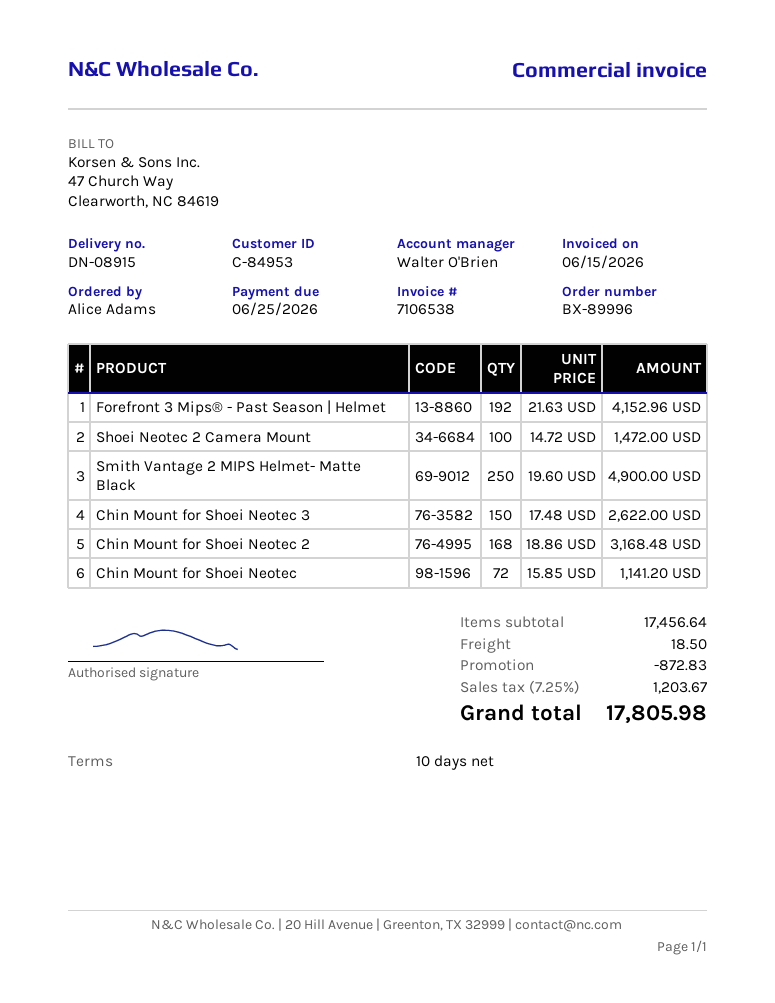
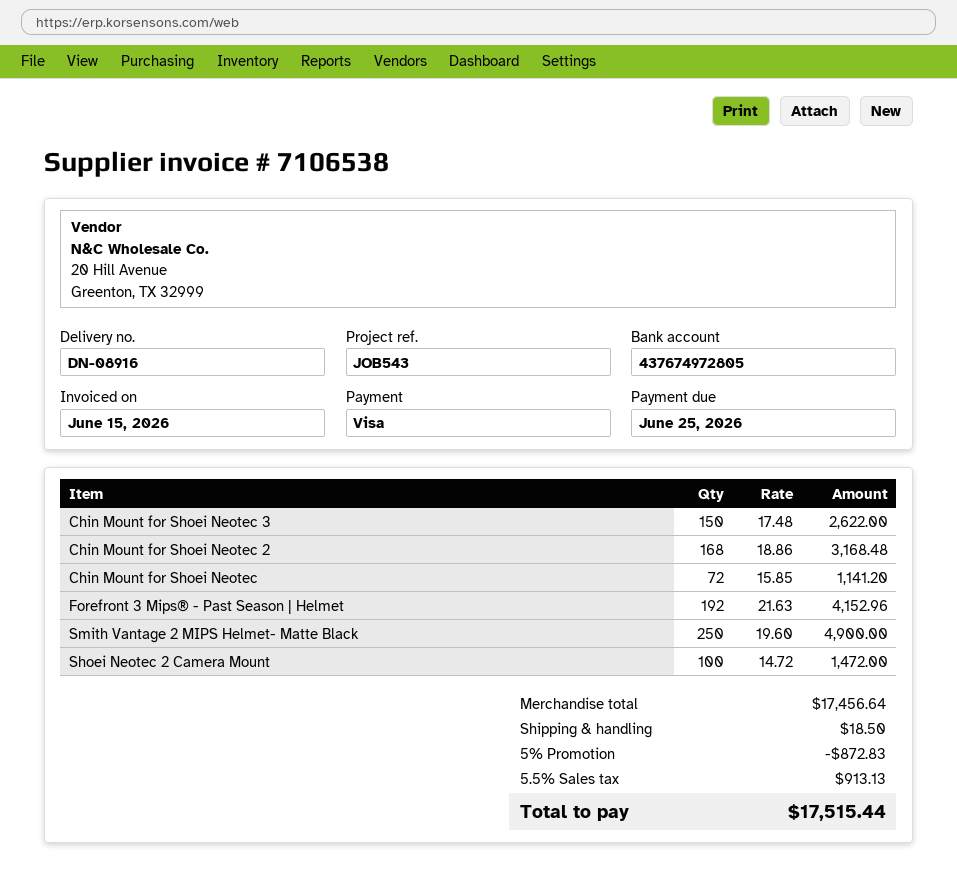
delivery note number: DN-08915 -> DN-08916
tax: 7.25% = 1203.67 -> 5.5% = 913.13
total: 17805.98 -> 17515.44

